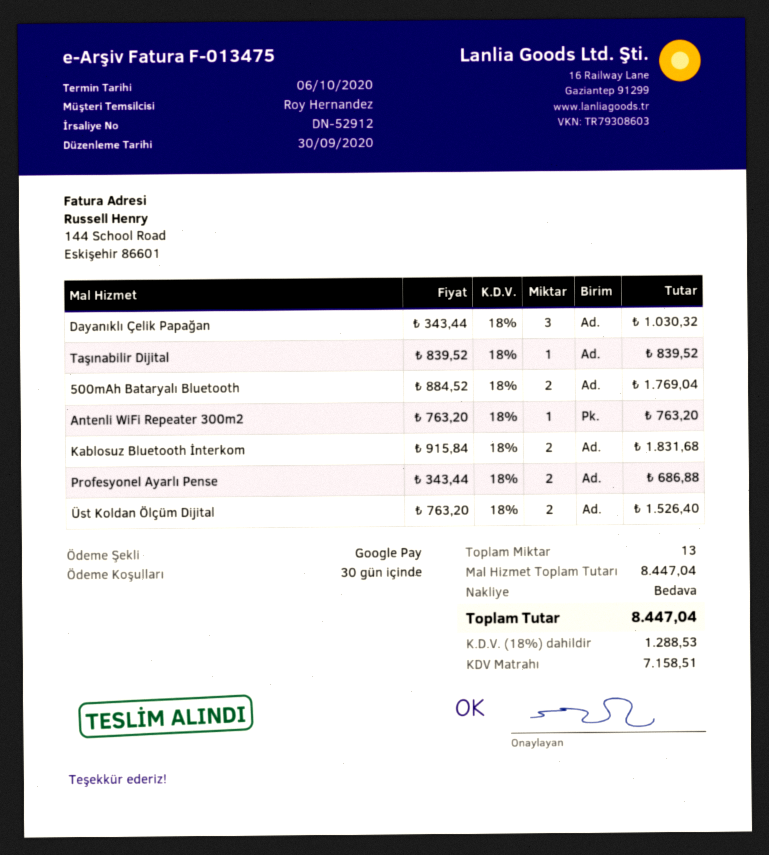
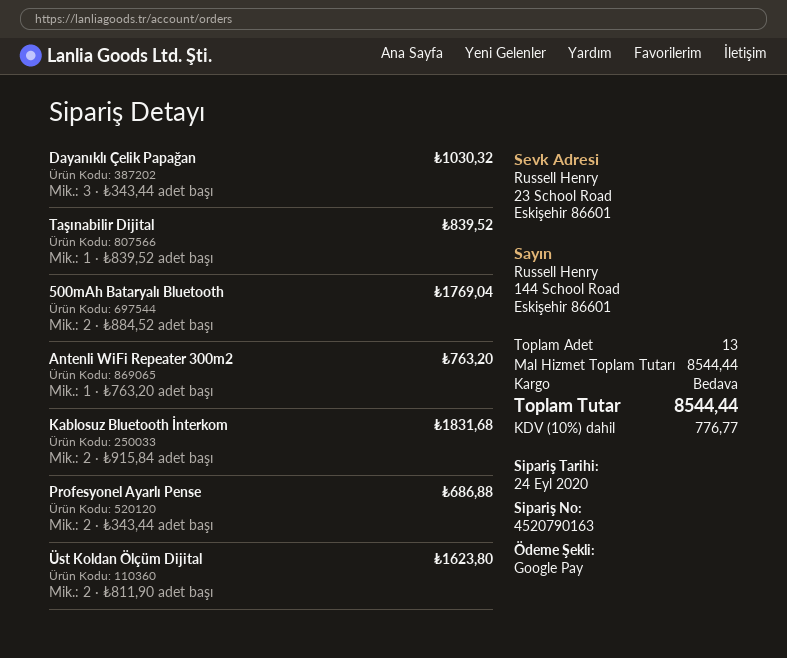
Üst Koldan Ölçüm Dijital: 2 x 763.20 = 1526.40 -> 2 x 811.90 = 1623.80
subtotal: 8447.04 -> 8544.44
tax: 18% = 1288.53 -> 10% = 776.77
total: 8447.04 -> 8544.44

